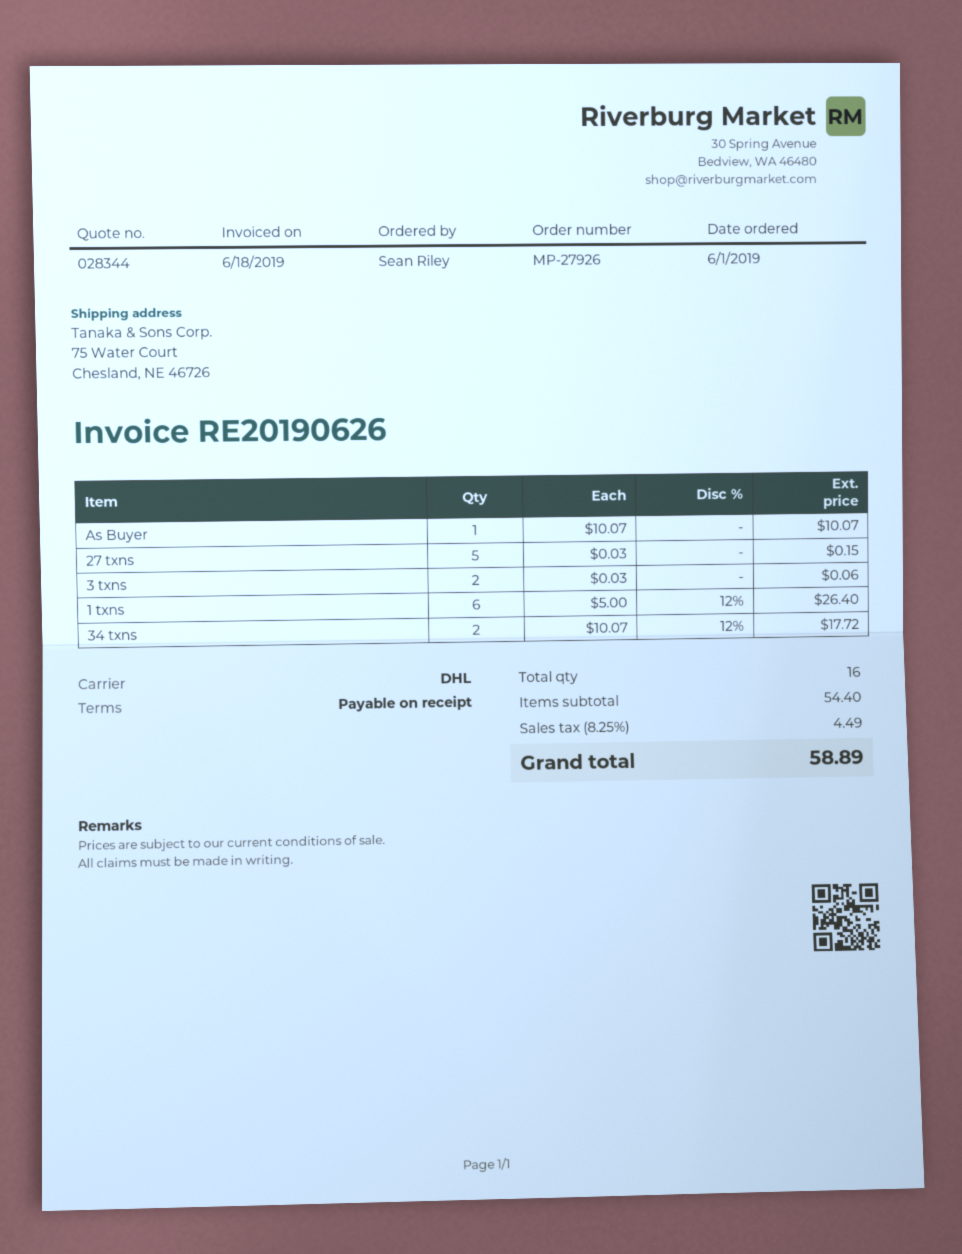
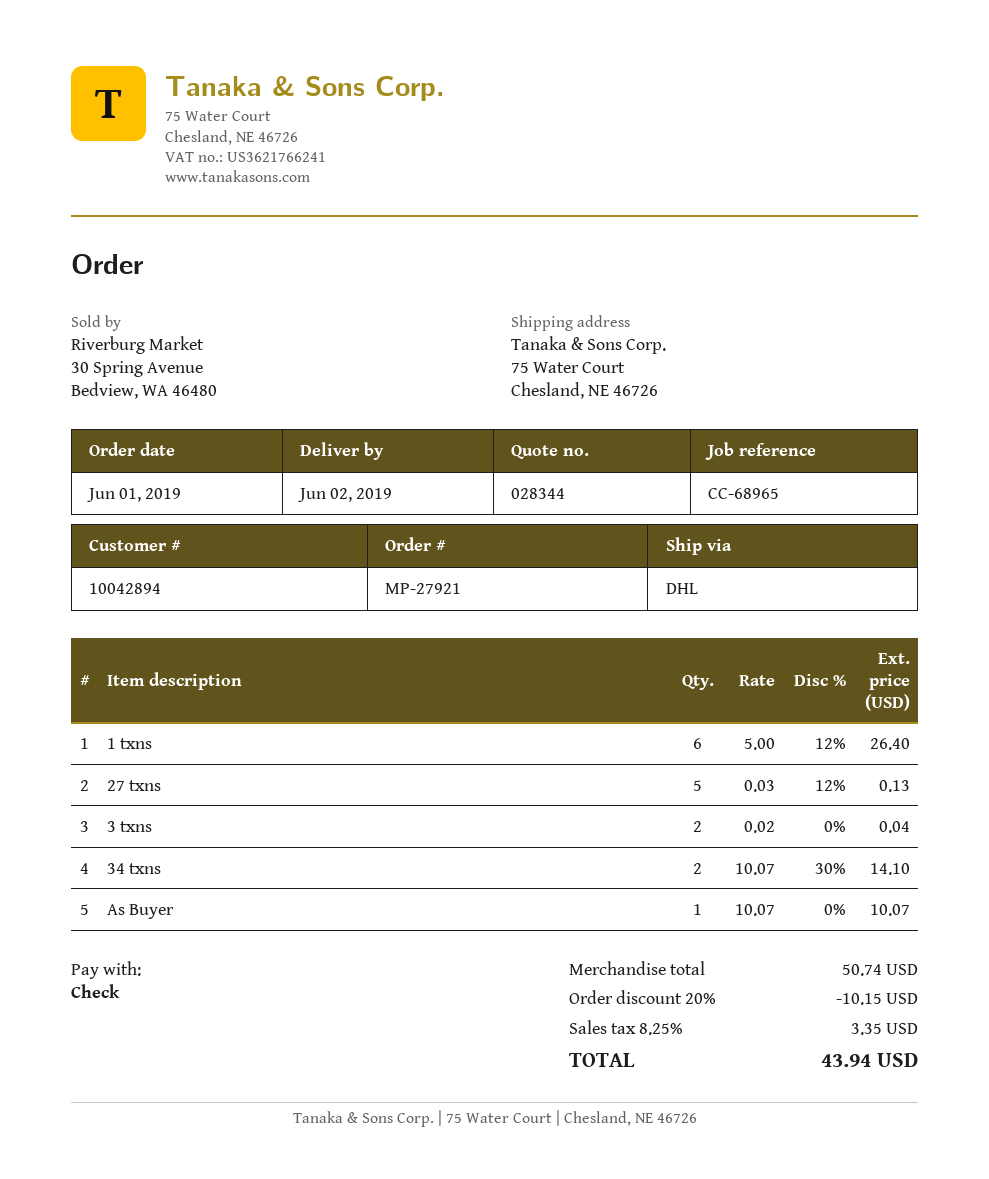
order number: MP-27926 -> MP-27921
27 txns: 5 x 0.03 = 0.15 -> 5 x 0.03 - 12% = 0.13
3 txns: 2 x 0.03 = 0.06 -> 2 x 0.02 = 0.04
34 txns: 2 x 10.07 - 12% = 17.72 -> 2 x 10.07 - 30% = 14.10
subtotal: 54.40 -> 50.74
discount: none -> 20% = 10.15
tax: 8.25% = 4.49 -> 8.25% = 3.35
total: 58.89 -> 43.94

